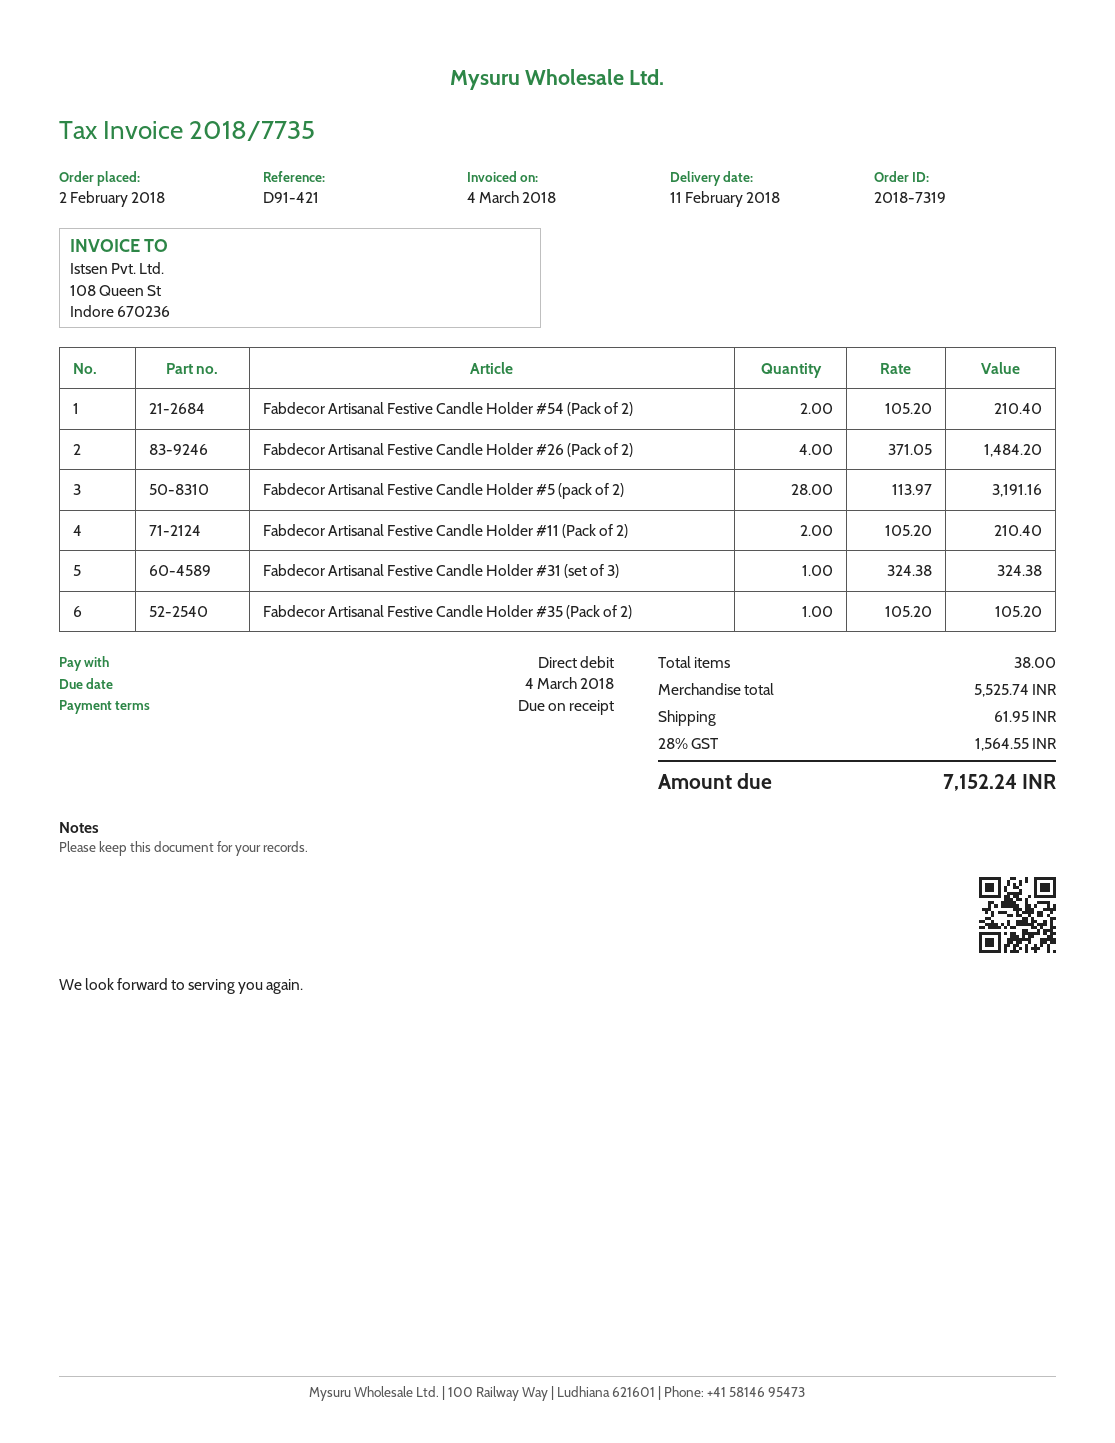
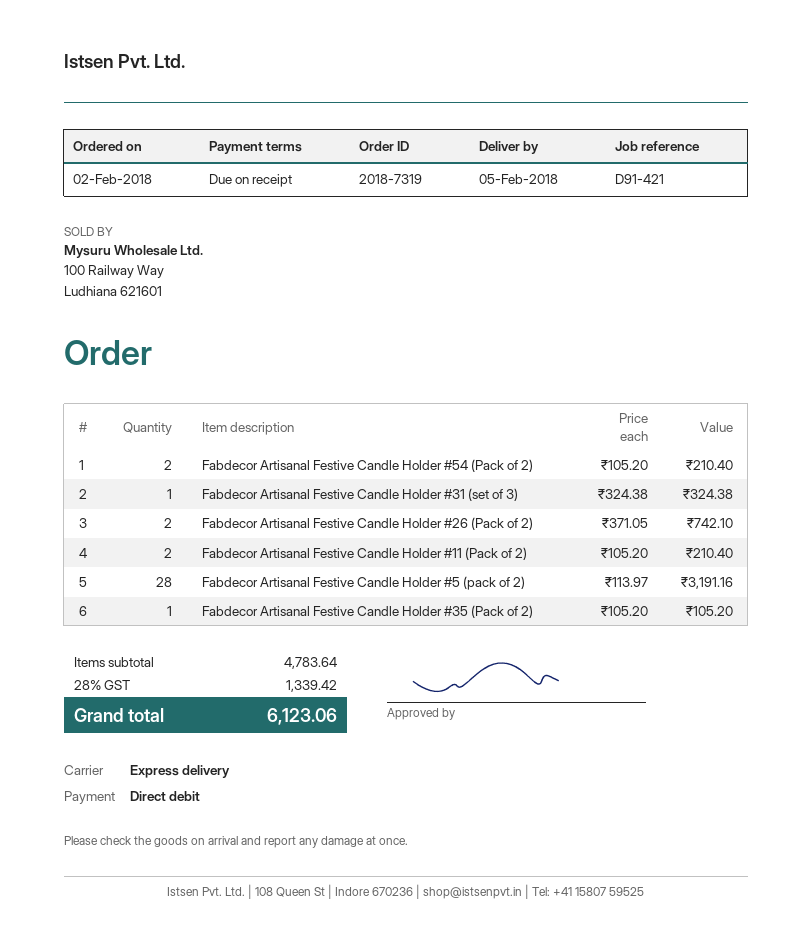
delivery date: 2018-02-11 -> 2018-02-05
Fabdecor Artisanal Festive Candle Holder #26 (Pack of 2): 4 x 371.05 = 1484.20 -> 2 x 371.05 = 742.10
subtotal: 5525.74 -> 4783.64
shipping: 61.95 -> none
tax: 28% = 1564.55 -> 28% = 1339.42
total: 7152.24 -> 6123.06

